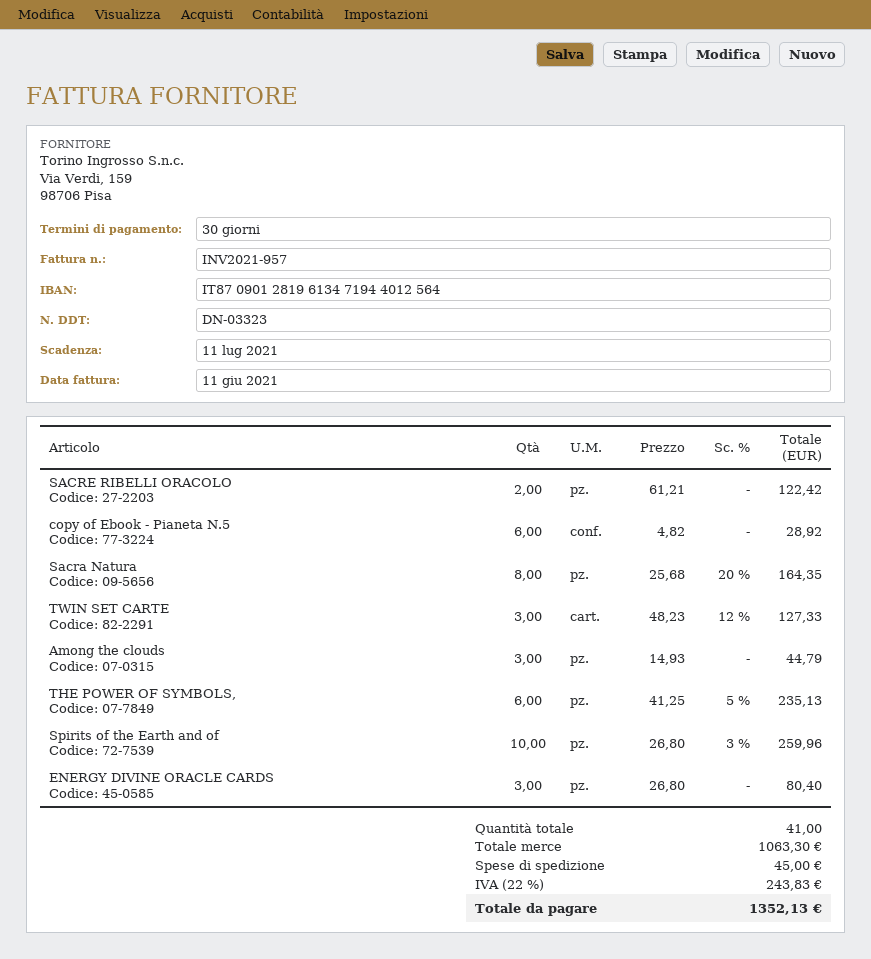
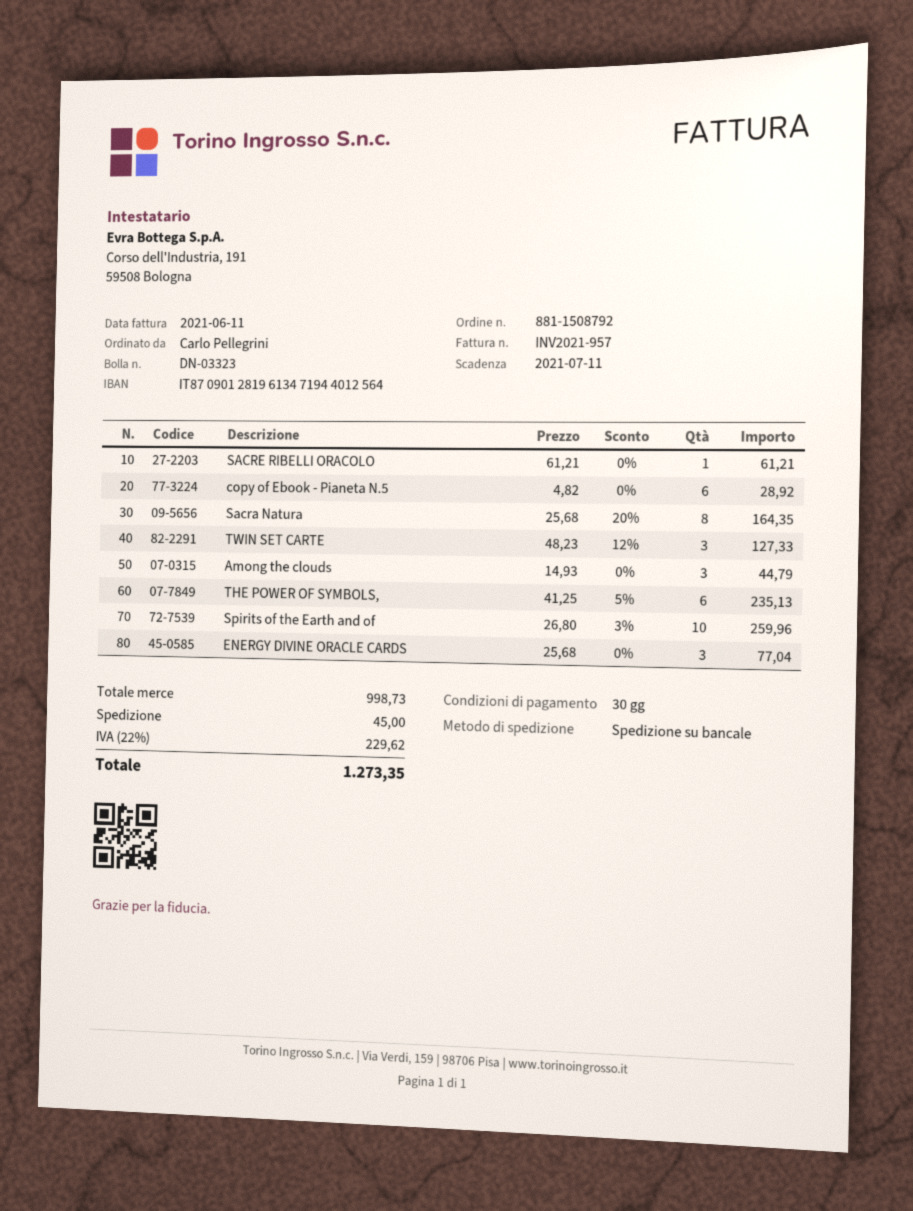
SACRE RIBELLI ORACOLO: 2 x 61.21 = 122.42 -> 1 x 61.21 = 61.21
ENERGY DIVINE ORACLE CARDS: 3 x 26.80 = 80.40 -> 3 x 25.68 = 77.04
subtotal: 1063.30 -> 998.73
tax: 22% = 243.83 -> 22% = 229.62
total: 1352.13 -> 1273.35

